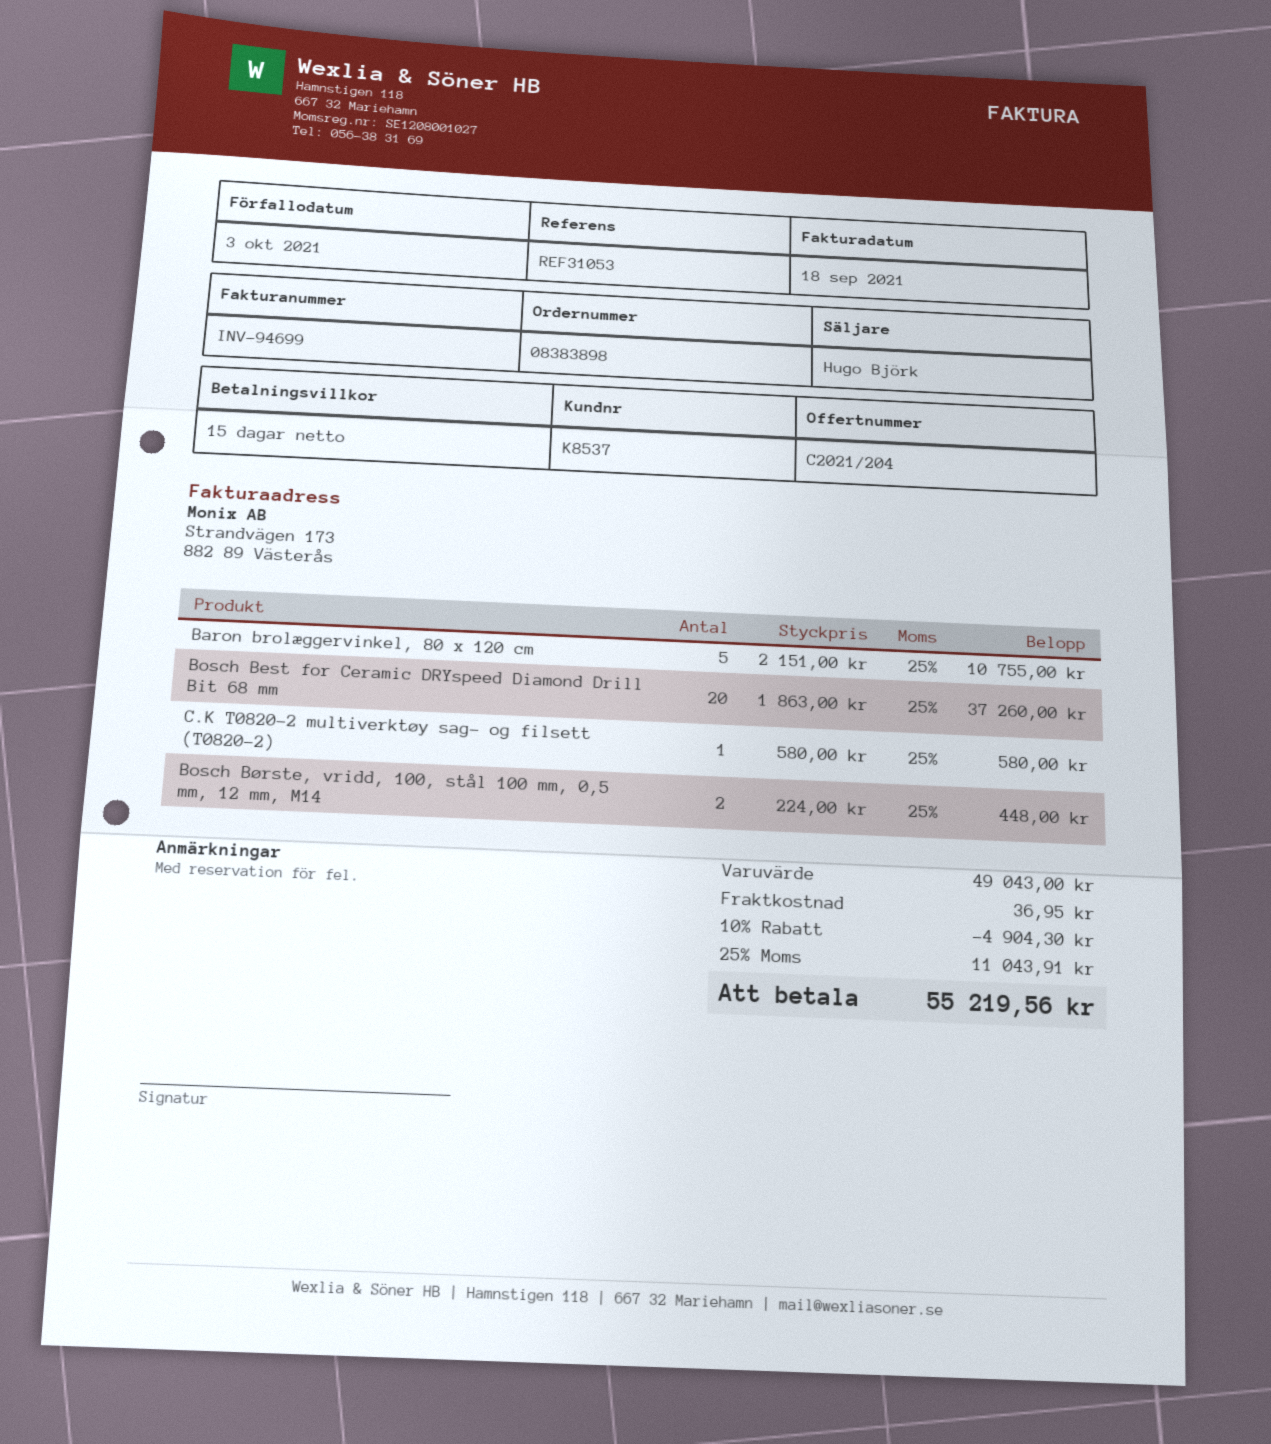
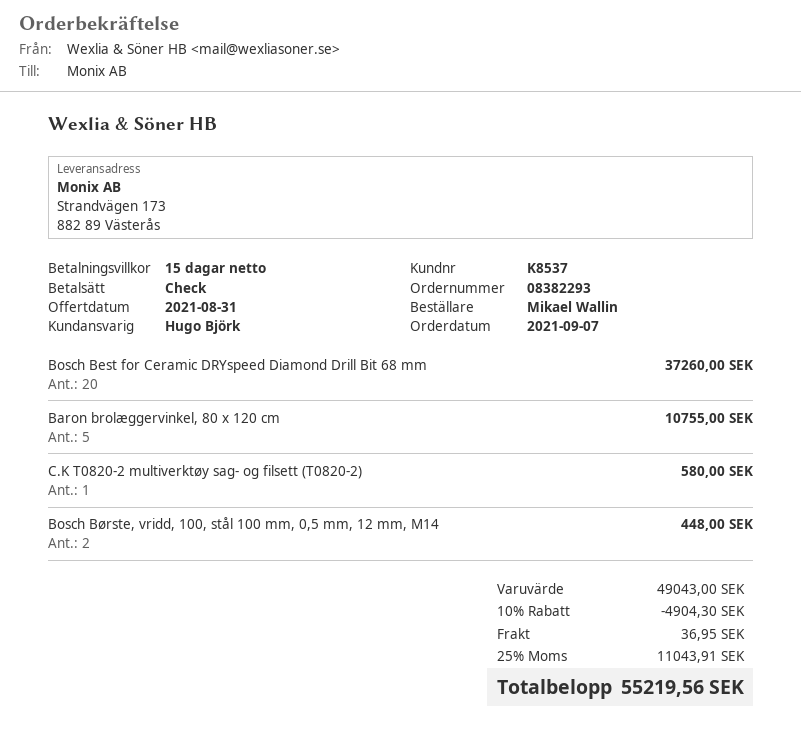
order number: 08383898 -> 08382293

